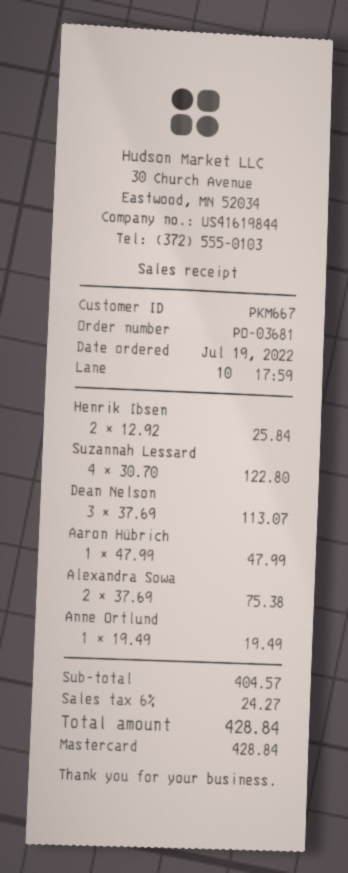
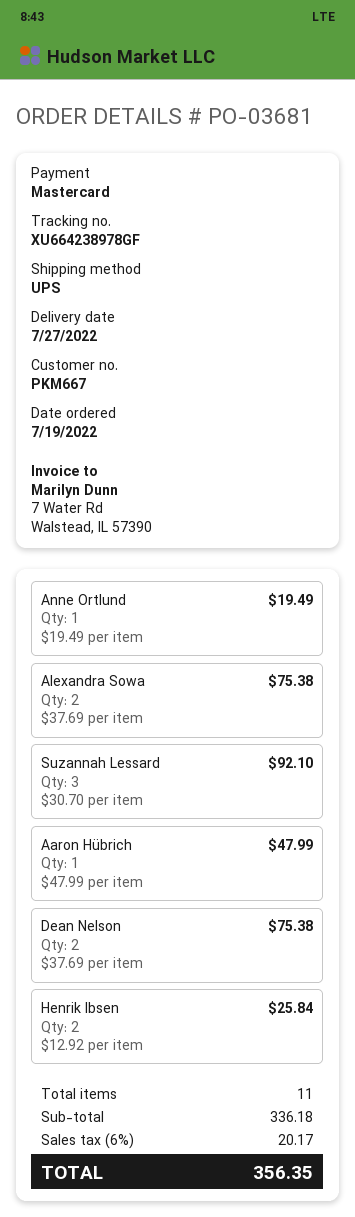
Suzannah Lessard: 4 x 30.70 = 122.80 -> 3 x 30.70 = 92.10
Dean Nelson: 3 x 37.69 = 113.07 -> 2 x 37.69 = 75.38
subtotal: 404.57 -> 336.18
tax: 6% = 24.27 -> 6% = 20.17
total: 428.84 -> 356.35

